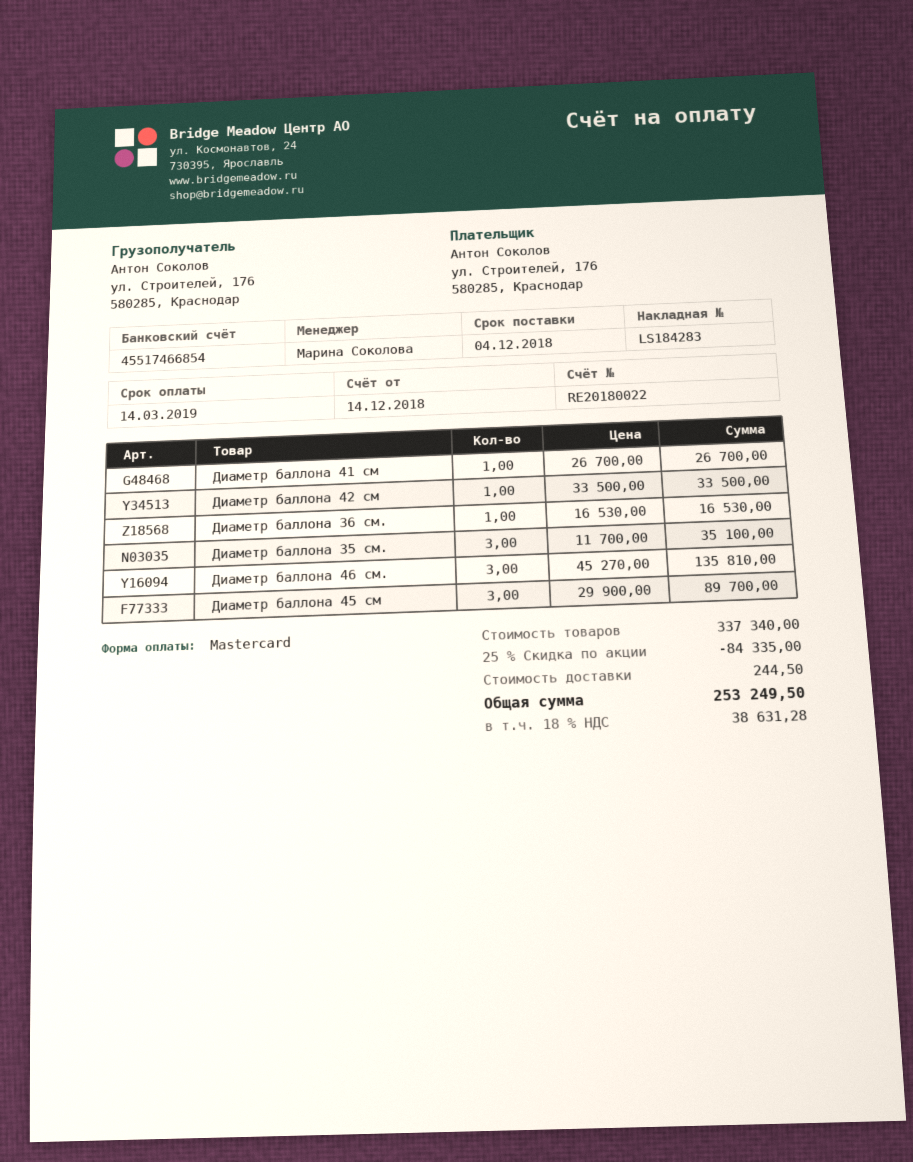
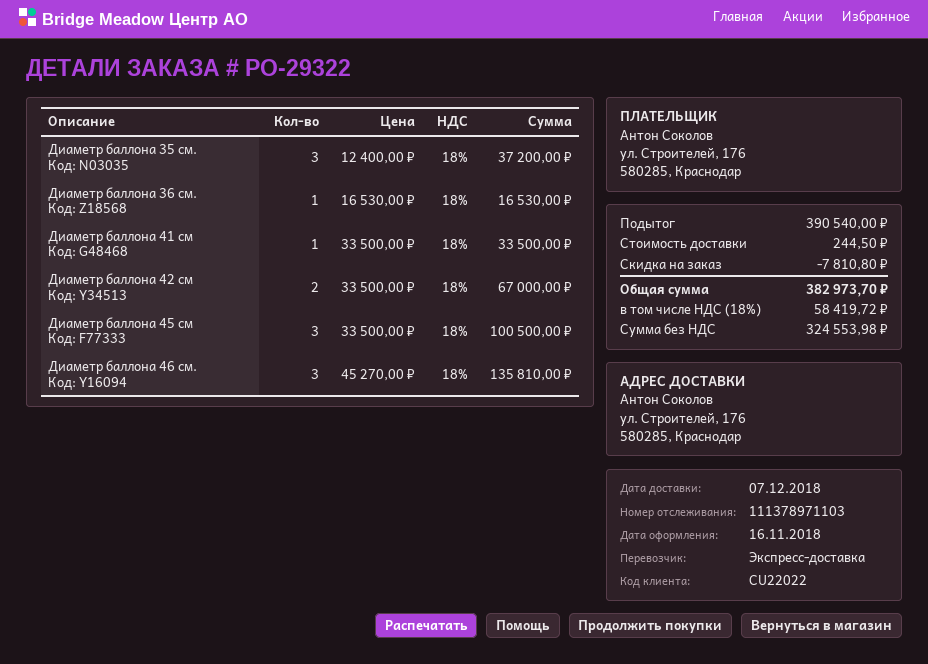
delivery date: 2018-12-04 -> 2018-12-07
Диаметр баллона 41 см: 1 x 26700.00 = 26700.00 -> 1 x 33500.00 = 33500.00
Диаметр баллона 42 см: 1 x 33500.00 = 33500.00 -> 2 x 33500.00 = 67000.00
Диаметр баллона 35 см.: 3 x 11700.00 = 35100.00 -> 3 x 12400.00 = 37200.00
Диаметр баллона 45 см: 3 x 29900.00 = 89700.00 -> 3 x 33500.00 = 100500.00
subtotal: 337340.00 -> 390540.00
discount: 84335.00 -> 7810.80
tax: 18% = 38631.28 -> 18% = 58419.72
total: 253249.50 -> 382973.70

